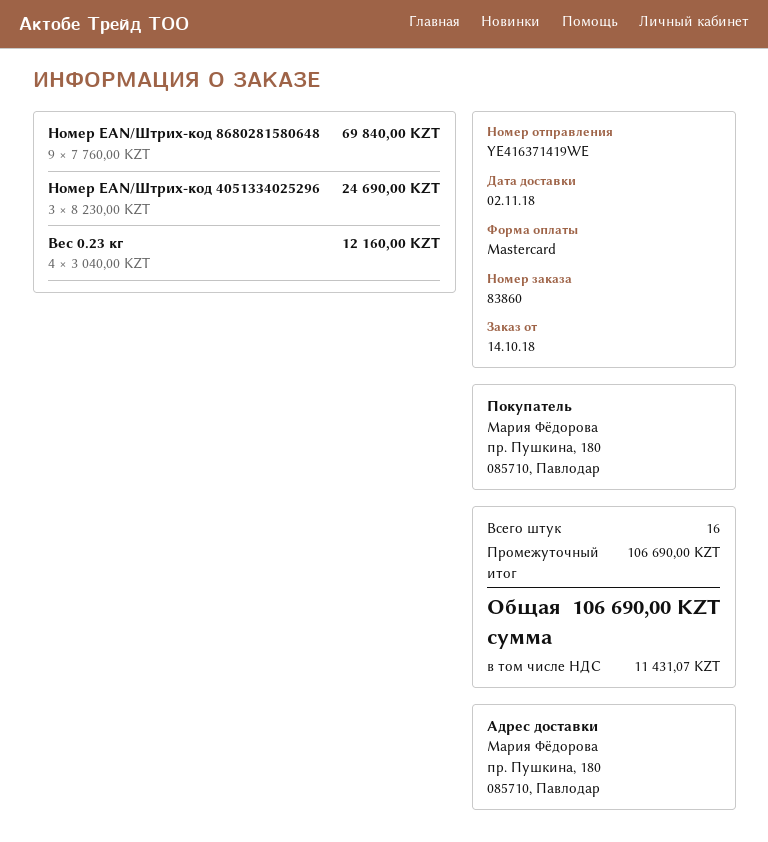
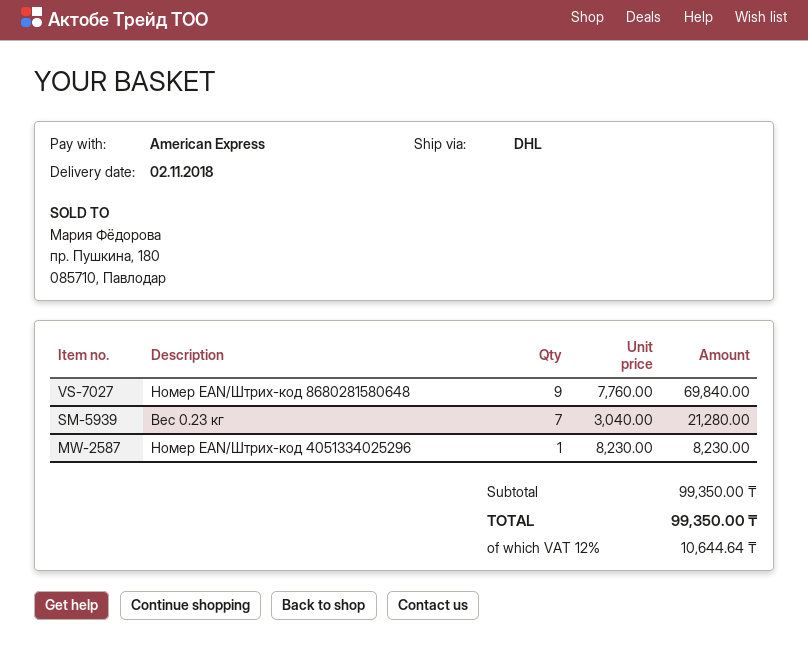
payment method: Mastercard -> American Express
Номер EAN/Штрих-код 4051334025296: 3 x 8230.00 = 24690.00 -> 1 x 8230.00 = 8230.00
Вес 0.23 кг: 4 x 3040.00 = 12160.00 -> 7 x 3040.00 = 21280.00
subtotal: 106690.00 -> 99350.00
tax: 11431.07 -> 10644.64
total: 106690.00 -> 99350.00

